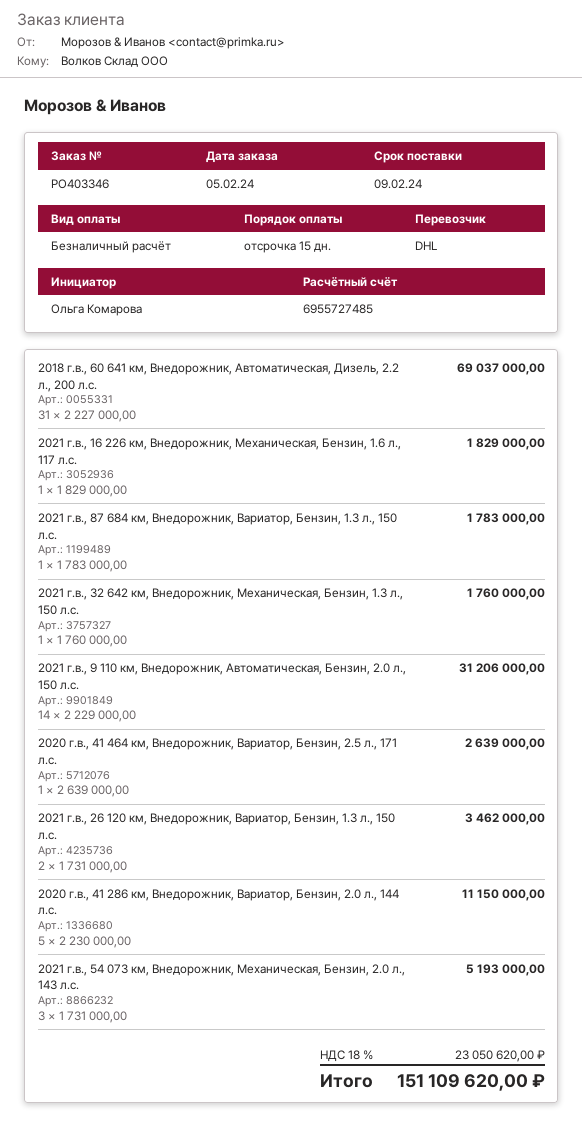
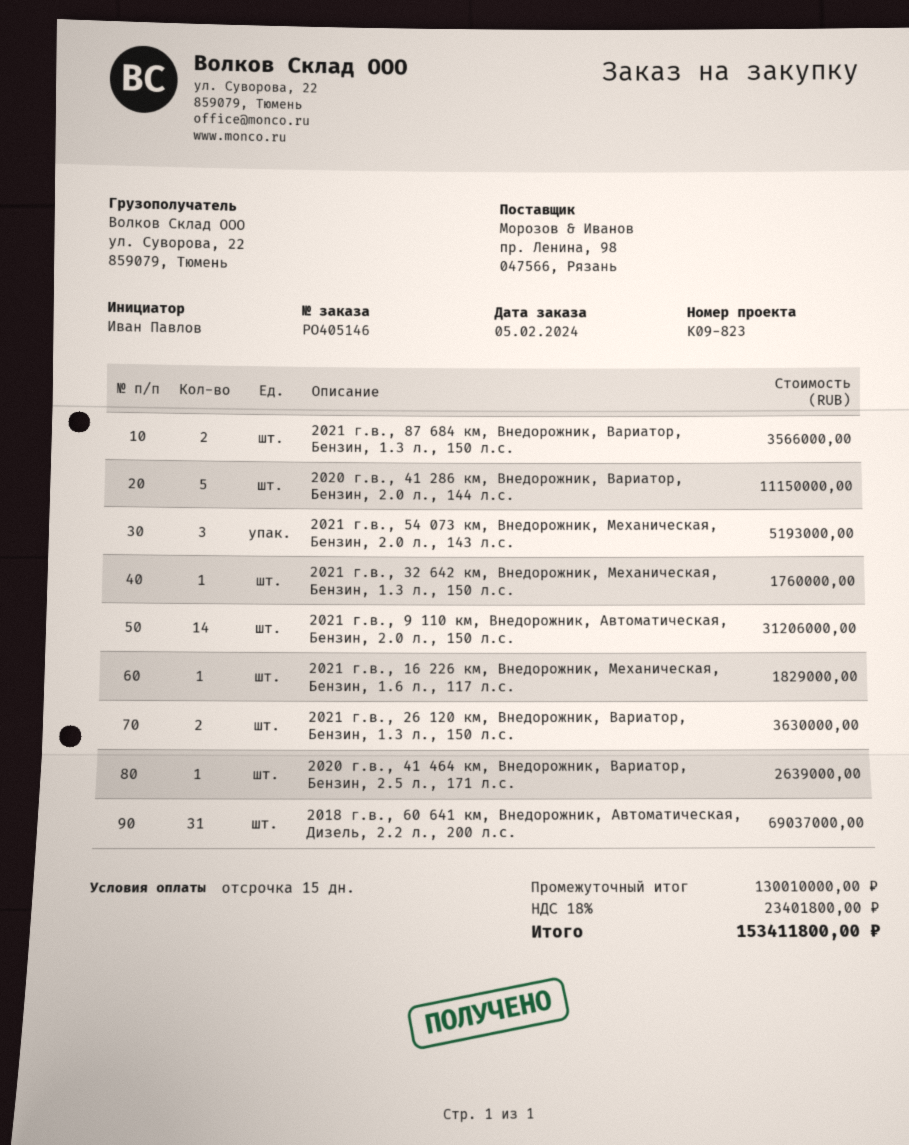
order number: PO403346 -> PO405146
ordered by: Ольга Комарова -> Иван Павлов
2021 г.в., 87 684 км, Внедорожник, Вариатор, Бензин, 1.3 л., 150 л.с.: 1 for 1783000.00 -> 2 for 3566000.00
2021 г.в., 26 120 км, Внедорожник, Вариатор, Бензин, 1.3 л., 150 л.с.: 2 for 3462000.00 -> 2 for 3630000.00
tax: 18% = 23050620.00 -> 18% = 23401800.00
total: 151109620.00 -> 153411800.00

